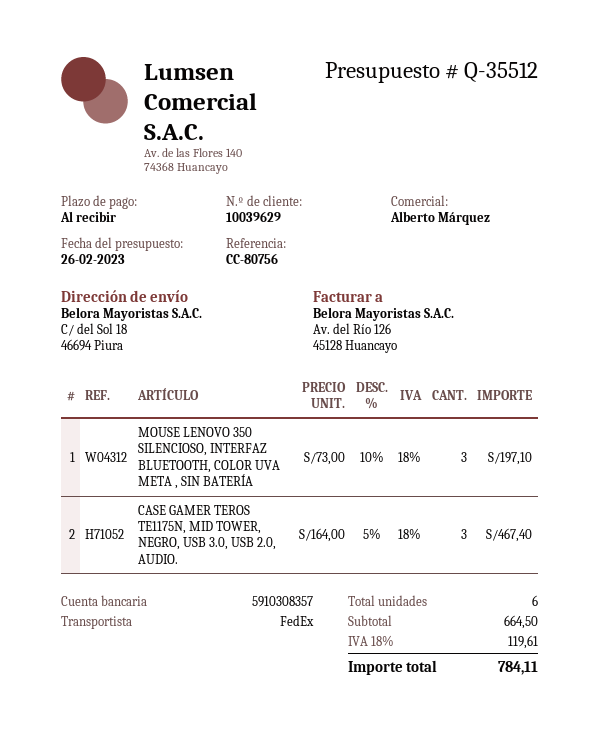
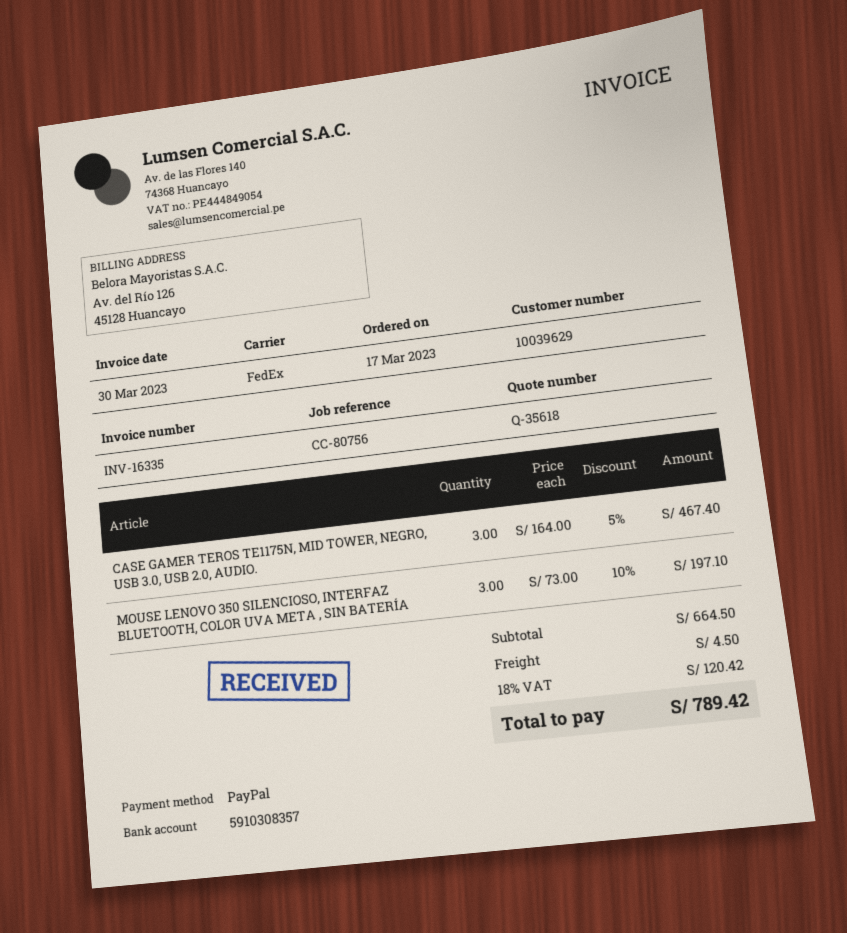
quote number: Q-35512 -> Q-35618
shipping: none -> 4.50
tax: 18% = 119.61 -> 18% = 120.42
total: 784.11 -> 789.42

